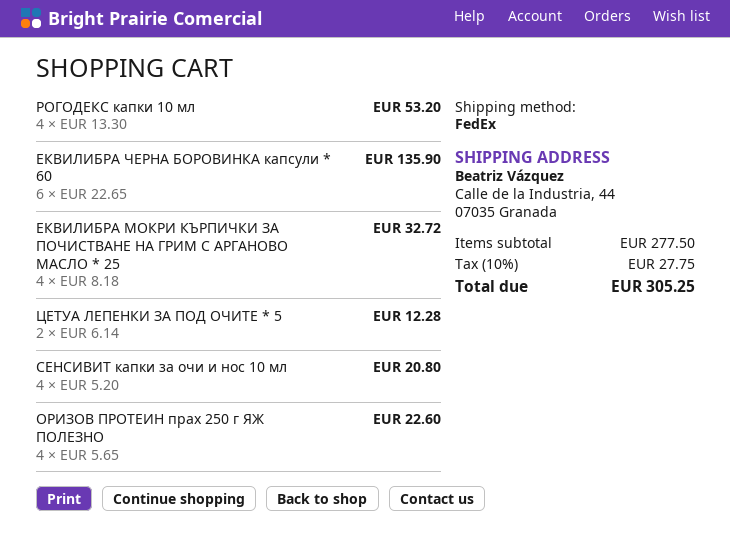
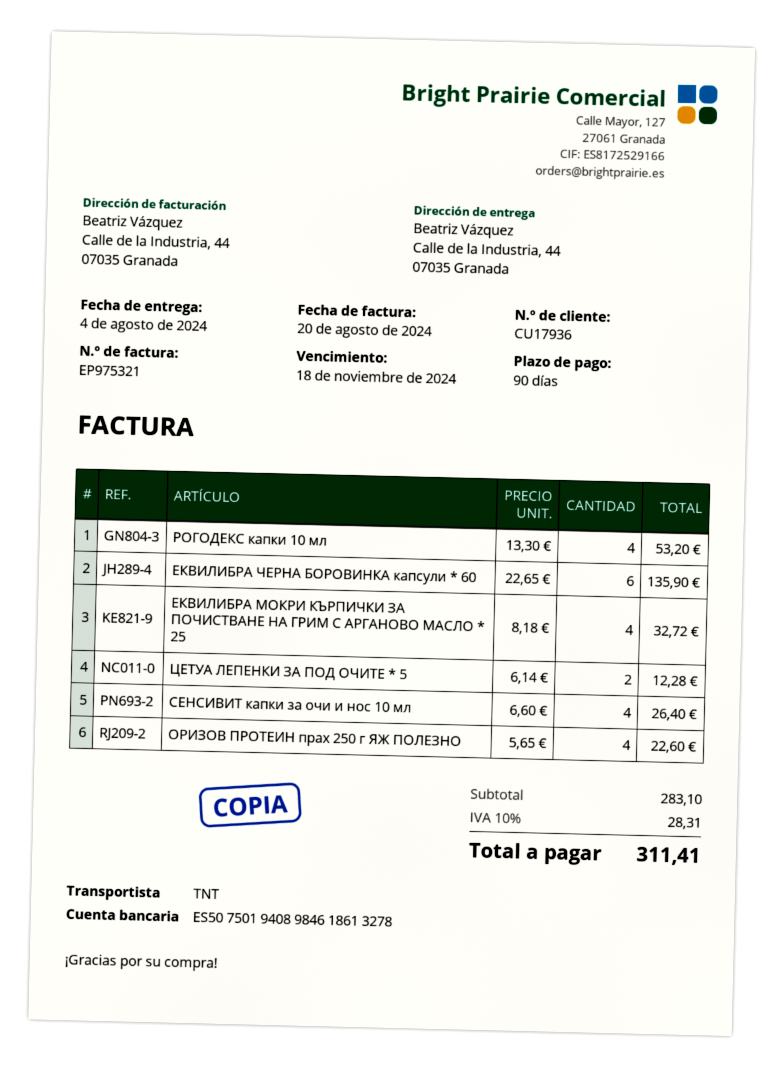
shipping method: FedEx -> TNT
СЕНСИВИТ капки за очи и нос 10 мл: 4 x 5.20 = 20.80 -> 4 x 6.60 = 26.40
subtotal: 277.50 -> 283.10
tax: 10% = 27.75 -> 10% = 28.31
total: 305.25 -> 311.41

